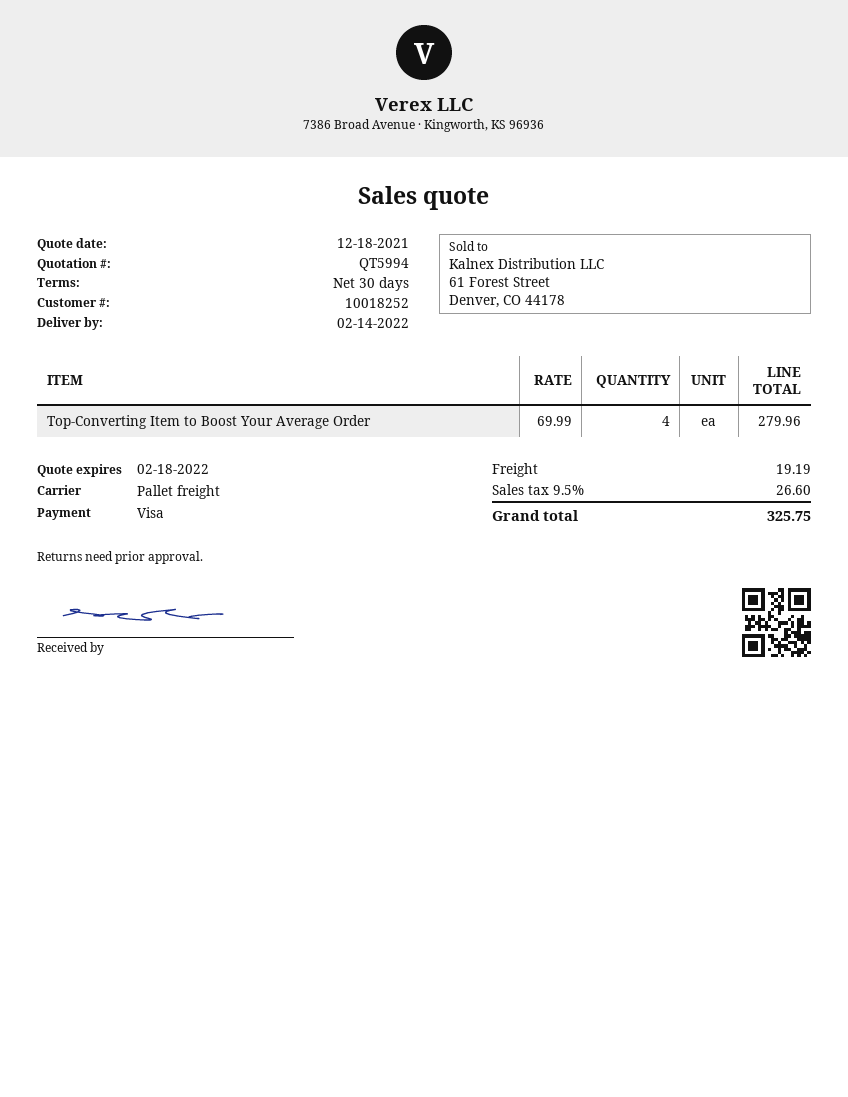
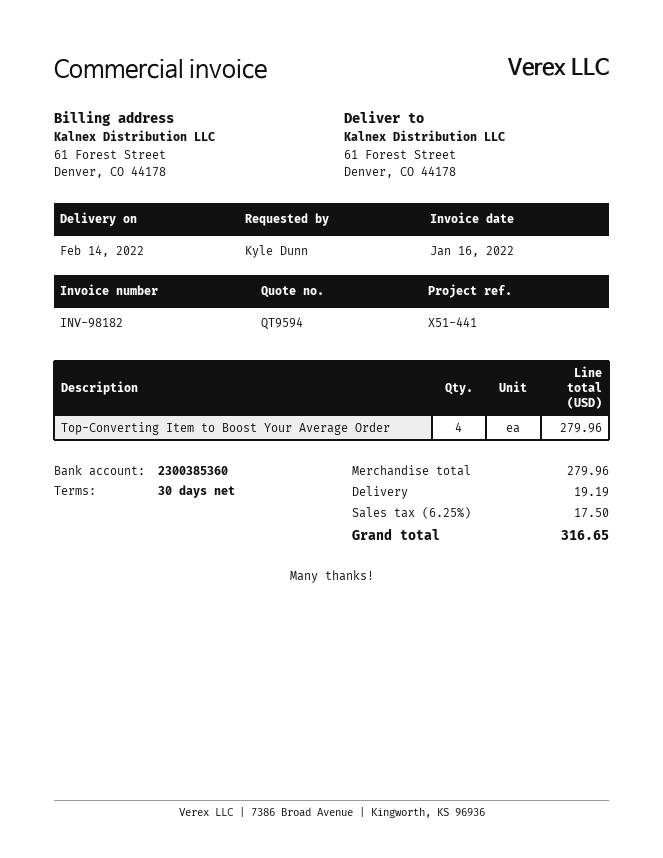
quote number: QT5994 -> QT9594
tax: 9.5% = 26.60 -> 6.25% = 17.50
total: 325.75 -> 316.65

